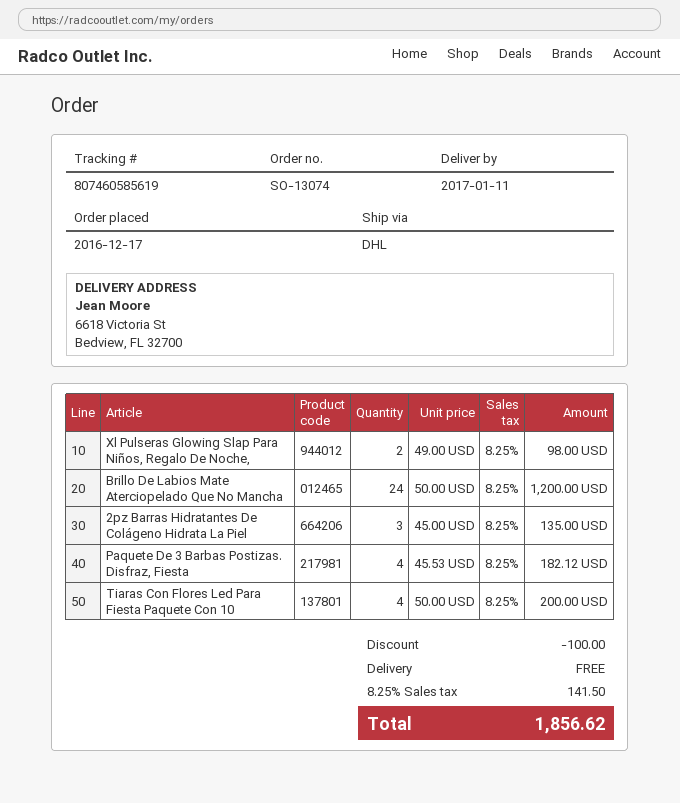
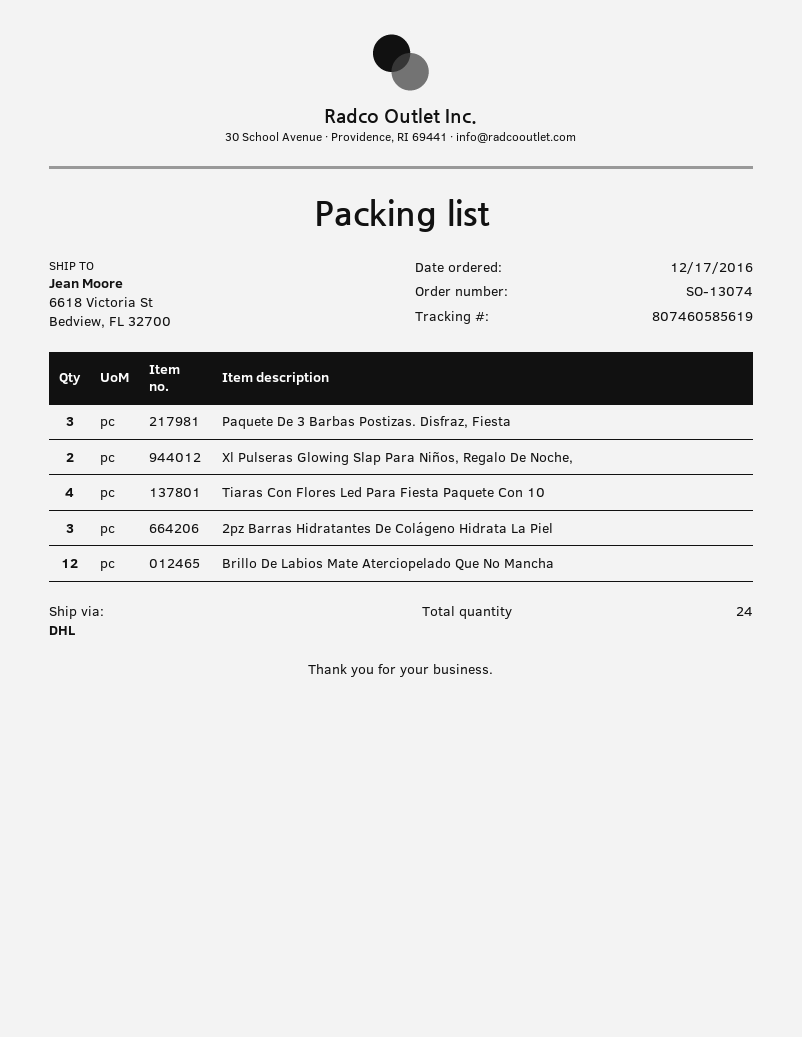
Brillo De Labios Mate Aterciopelado Que No Mancha: 24 -> 12
Paquete De 3 Barbas Postizas. Disfraz, Fiesta: 4 -> 3

